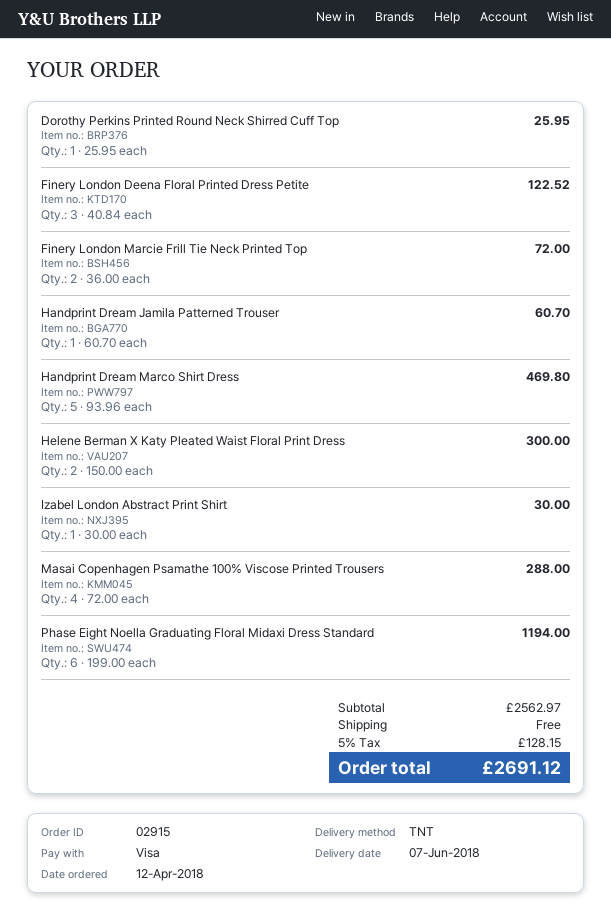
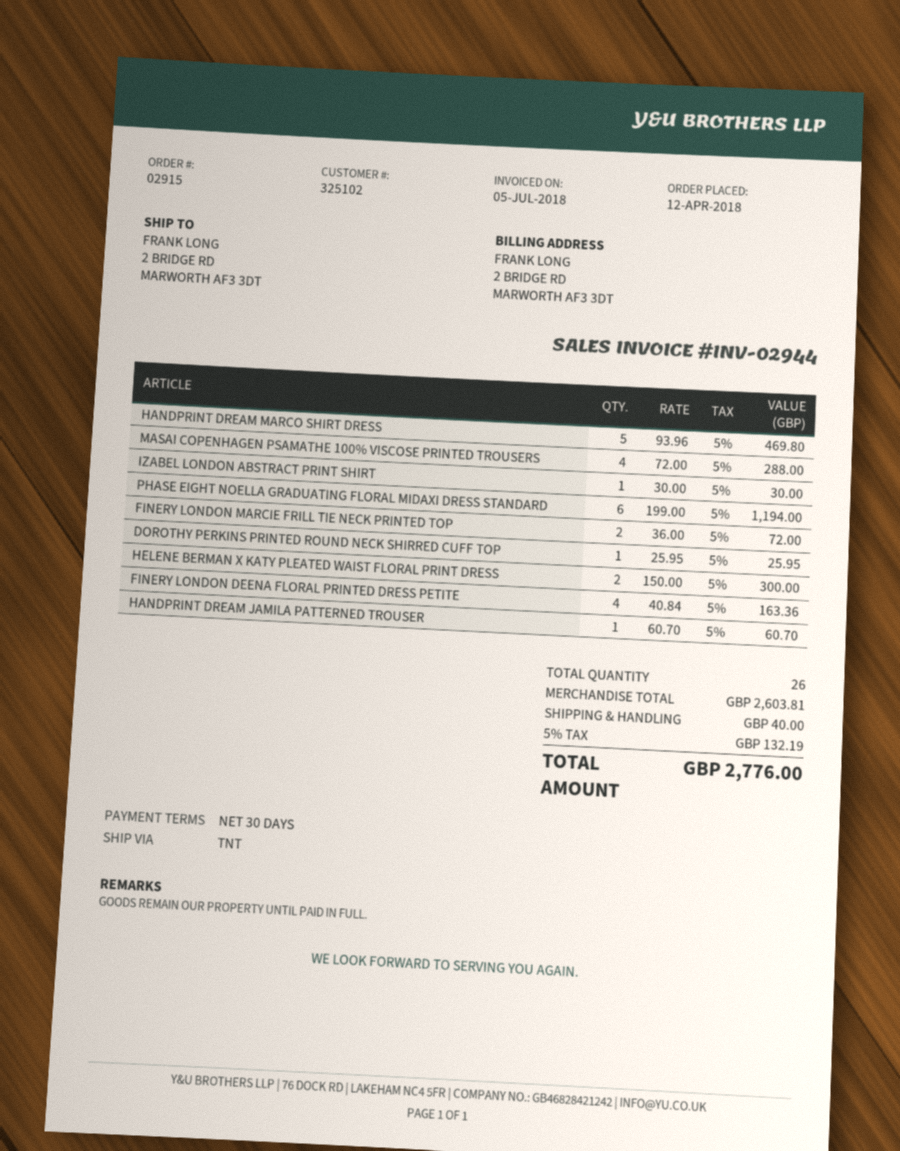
Finery London Deena Floral Printed Dress Petite: 3 x 40.84 = 122.52 -> 4 x 40.84 = 163.36
subtotal: 2562.97 -> 2603.81
shipping: 0.00 -> 40.00
tax: 5% = 128.15 -> 5% = 132.19
total: 2691.12 -> 2776.00

